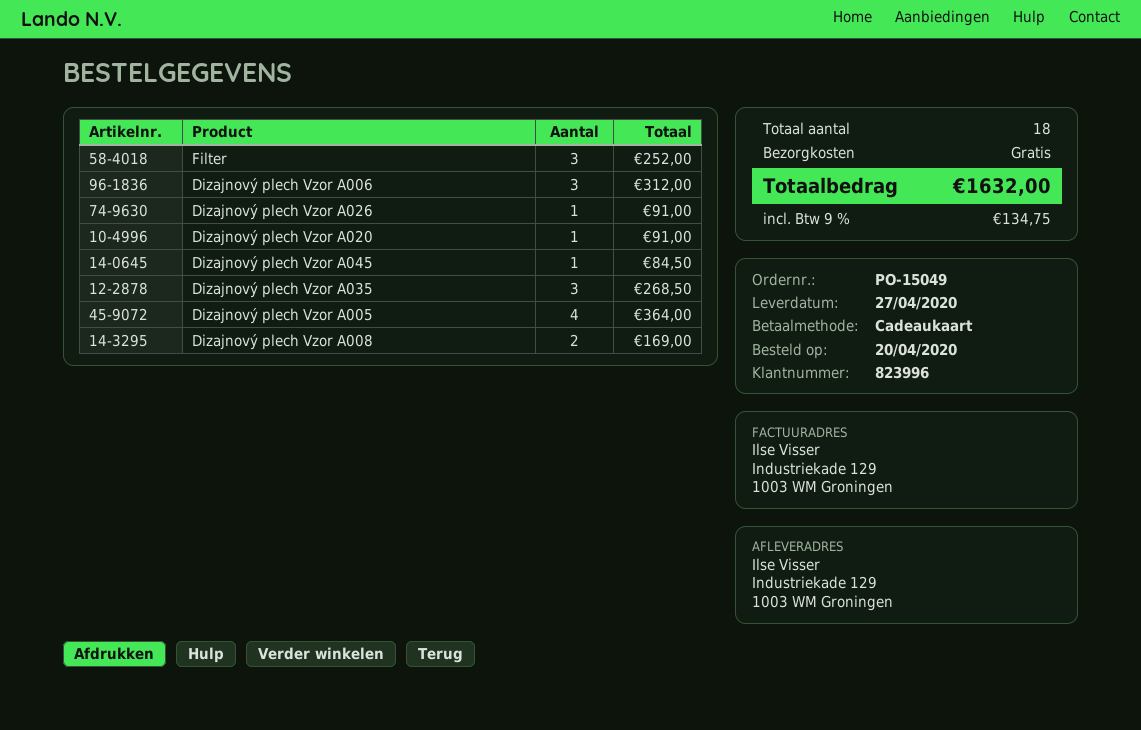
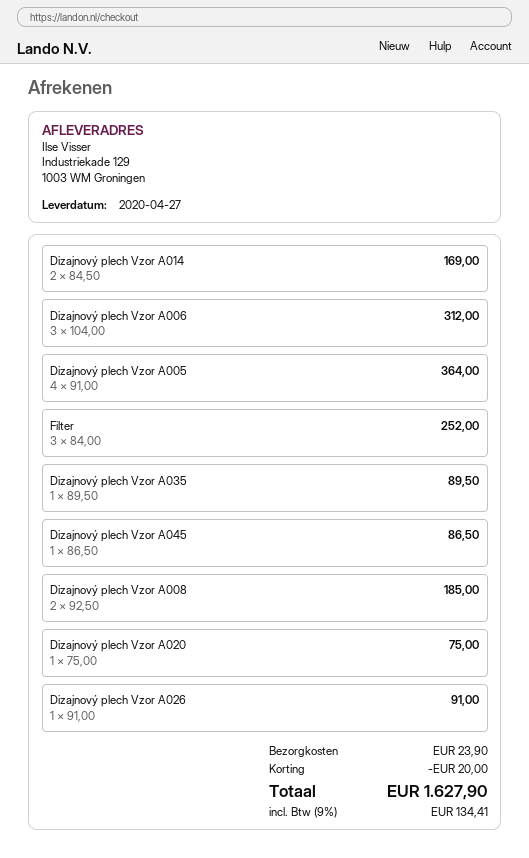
Dizajnový plech Vzor A020: 1 for 91.00 -> 1 for 75.00
Dizajnový plech Vzor A045: 1 for 84.50 -> 1 for 86.50
Dizajnový plech Vzor A035: 3 for 268.50 -> 1 for 89.50
Dizajnový plech Vzor A008: 2 for 169.00 -> 2 for 185.00
Dizajnový plech Vzor A014: none -> 2 for 169.00
discount: none -> 20.00
shipping: 0.00 -> 23.90
tax: 9% = 134.75 -> 9% = 134.41
total: 1632.00 -> 1627.90

